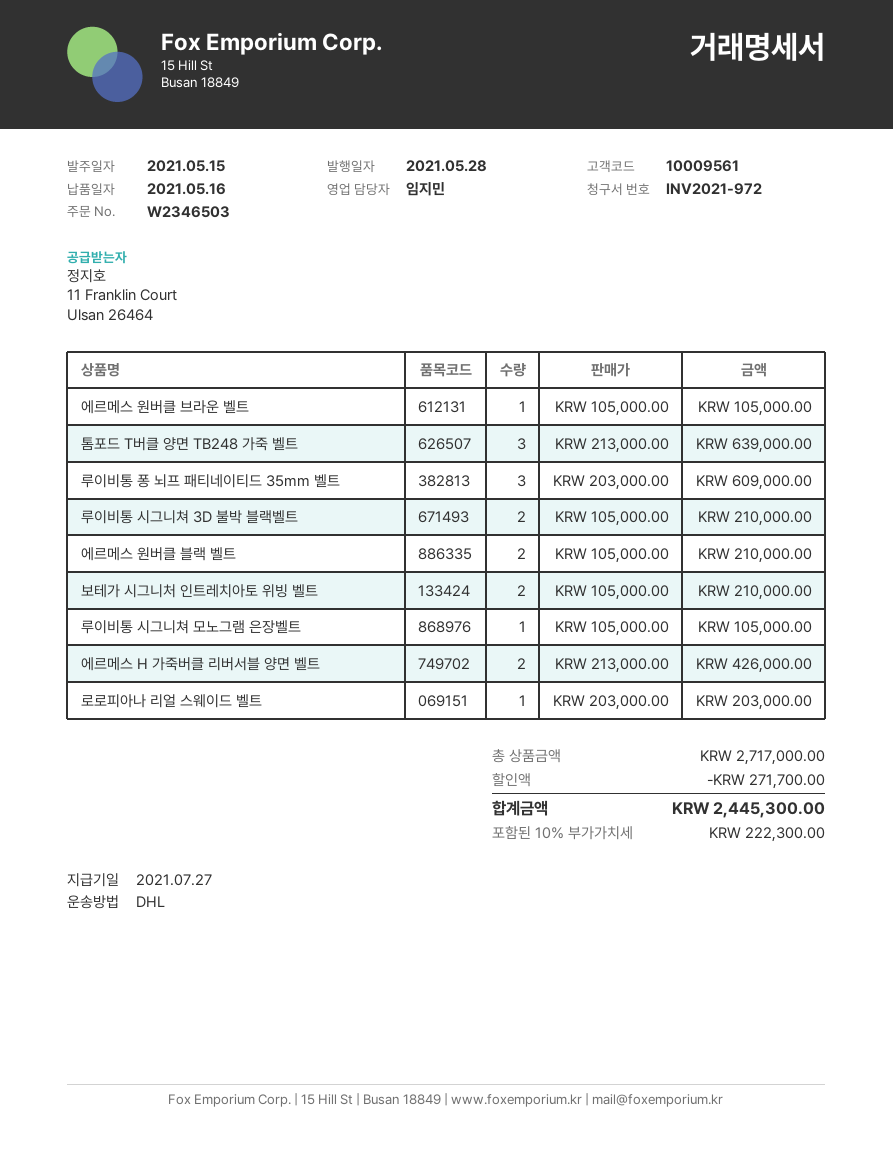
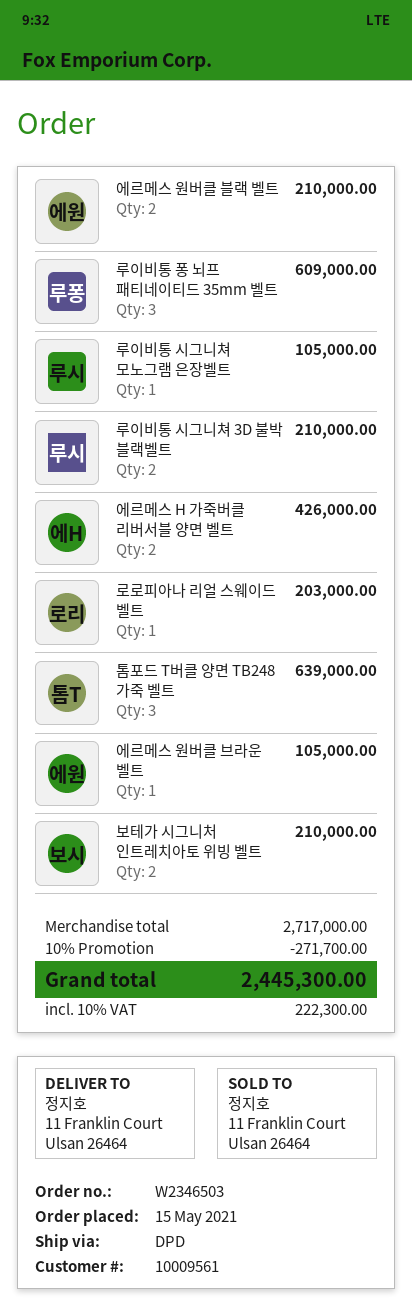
shipping method: DHL -> DPD

